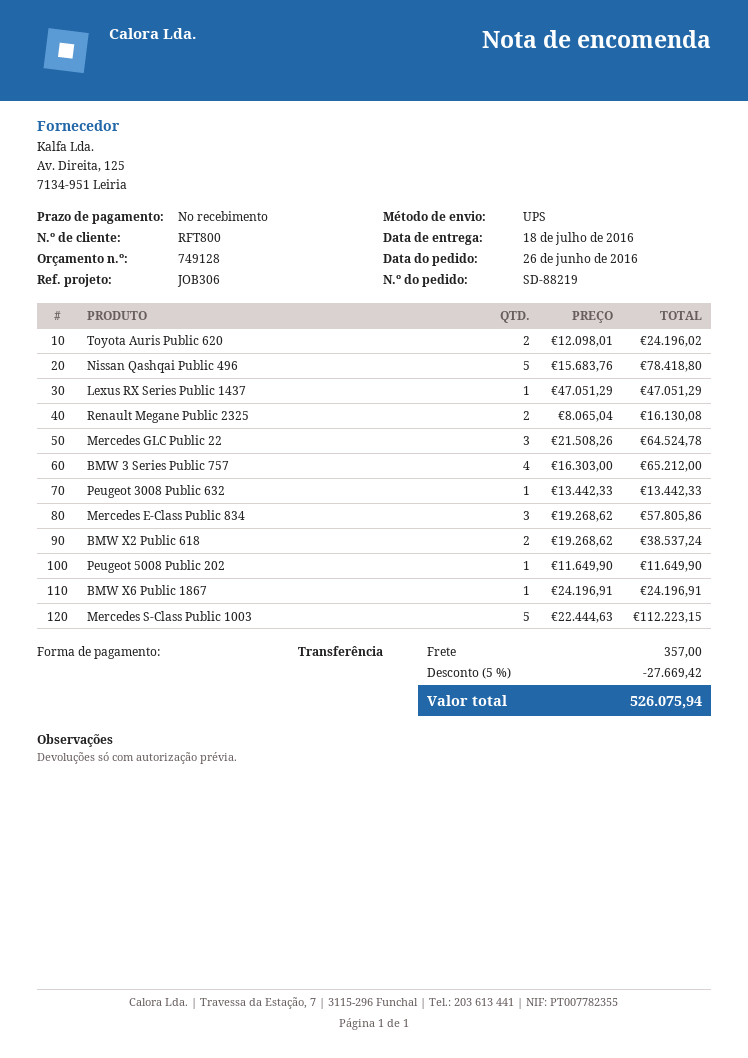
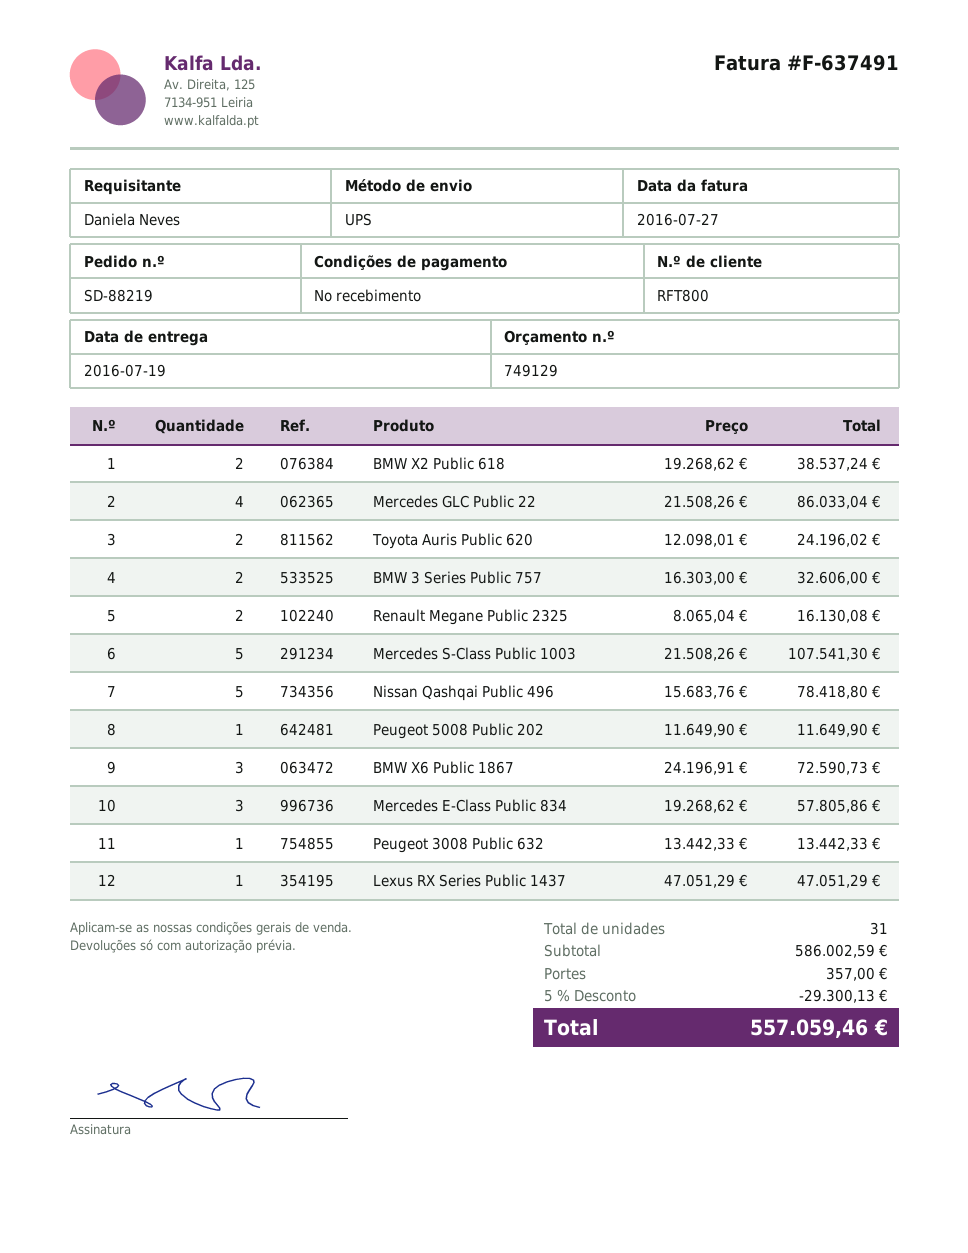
quote number: 749128 -> 749129
delivery date: 2016-07-18 -> 2016-07-19
Mercedes GLC Public 22: 3 x 21508.26 = 64524.78 -> 4 x 21508.26 = 86033.04
BMW 3 Series Public 757: 4 x 16303.00 = 65212.00 -> 2 x 16303.00 = 32606.00
BMW X6 Public 1867: 1 x 24196.91 = 24196.91 -> 3 x 24196.91 = 72590.73
Mercedes S-Class Public 1003: 5 x 22444.63 = 112223.15 -> 5 x 21508.26 = 107541.30
discount: 5% = 27669.42 -> 5% = 29300.13
total: 526075.94 -> 557059.46

